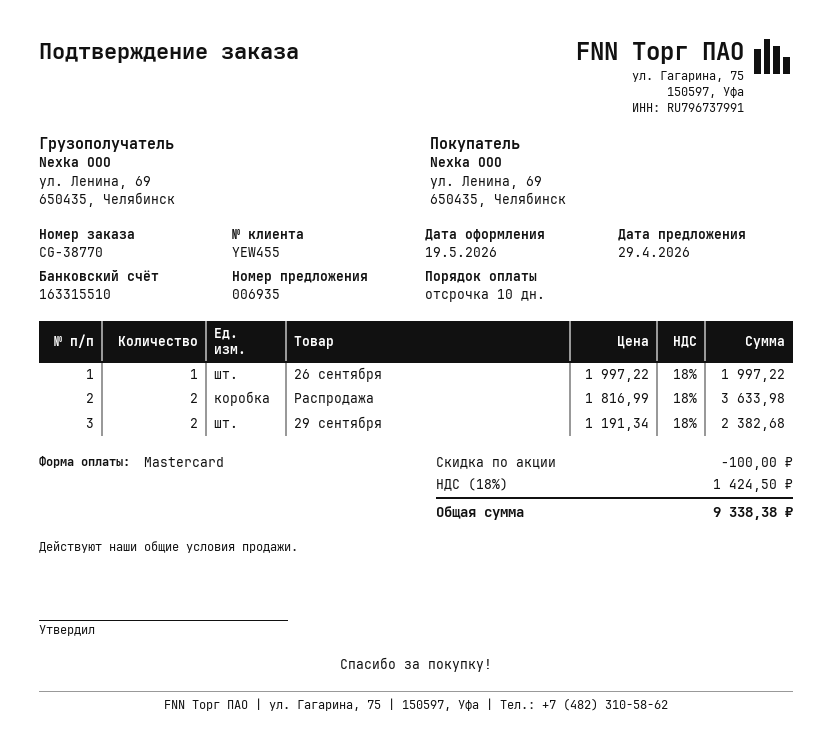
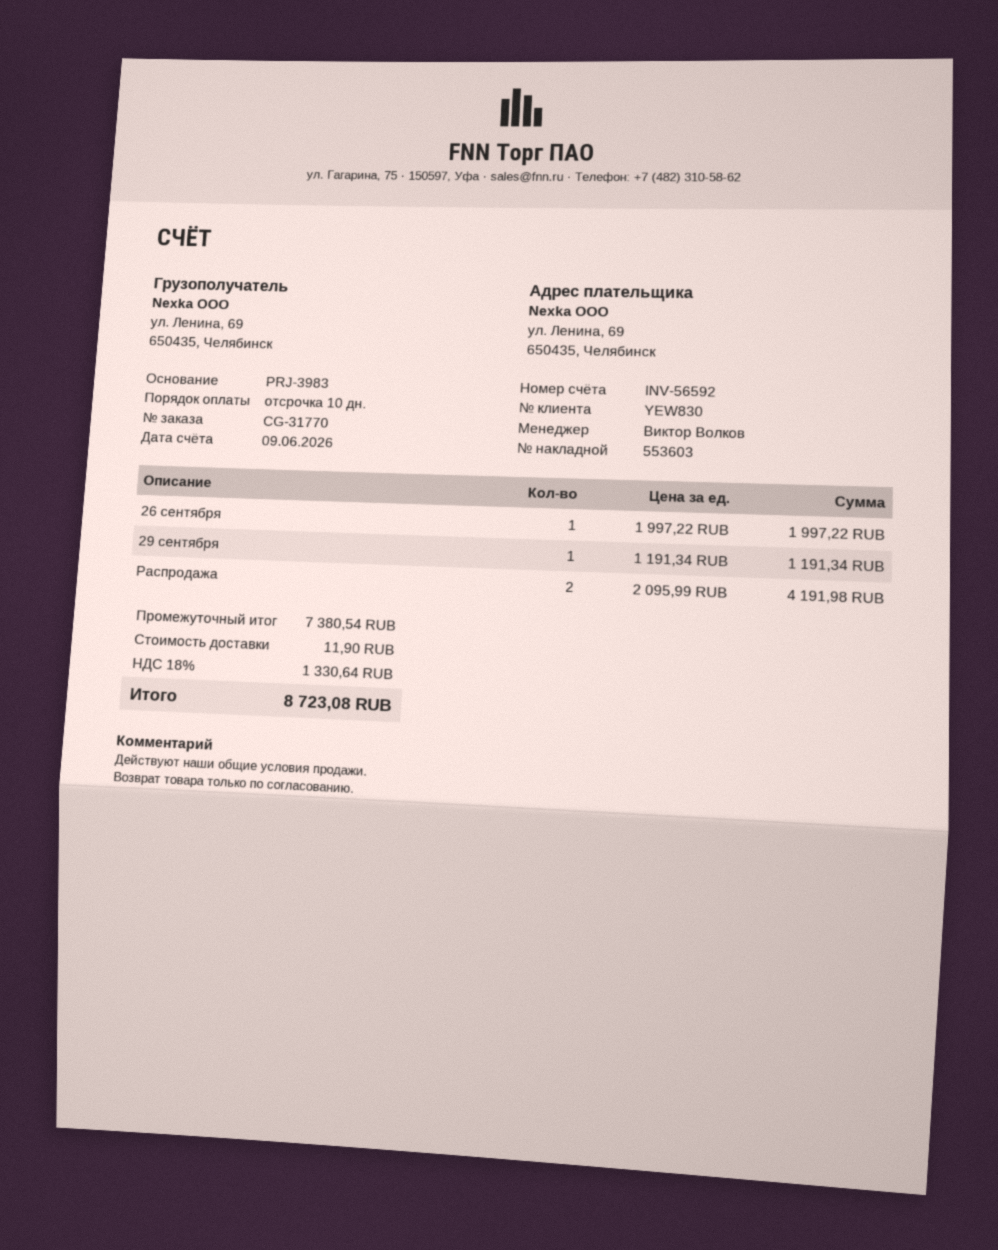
order number: CG-38770 -> CG-31770
customer number: YEW455 -> YEW830
Распродажа: 2 x 1816.99 = 3633.98 -> 2 x 2095.99 = 4191.98
29 сентября: 2 x 1191.34 = 2382.68 -> 1 x 1191.34 = 1191.34
discount: 100.00 -> none
shipping: none -> 11.90
tax: 18% = 1424.50 -> 18% = 1330.64
total: 9338.38 -> 8723.08

